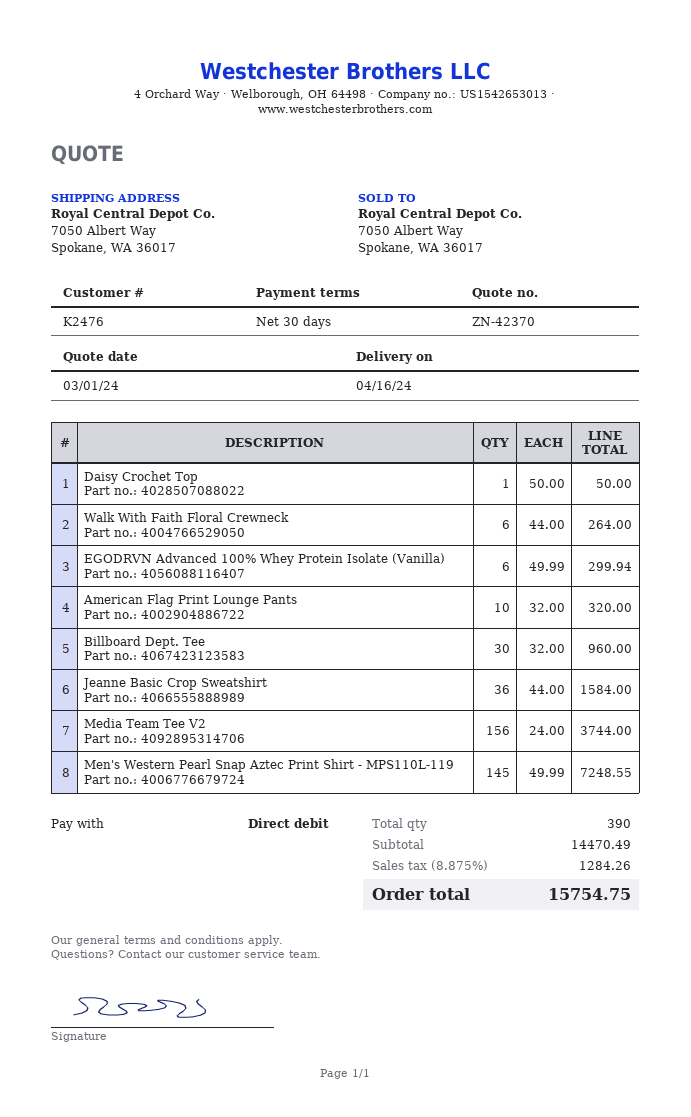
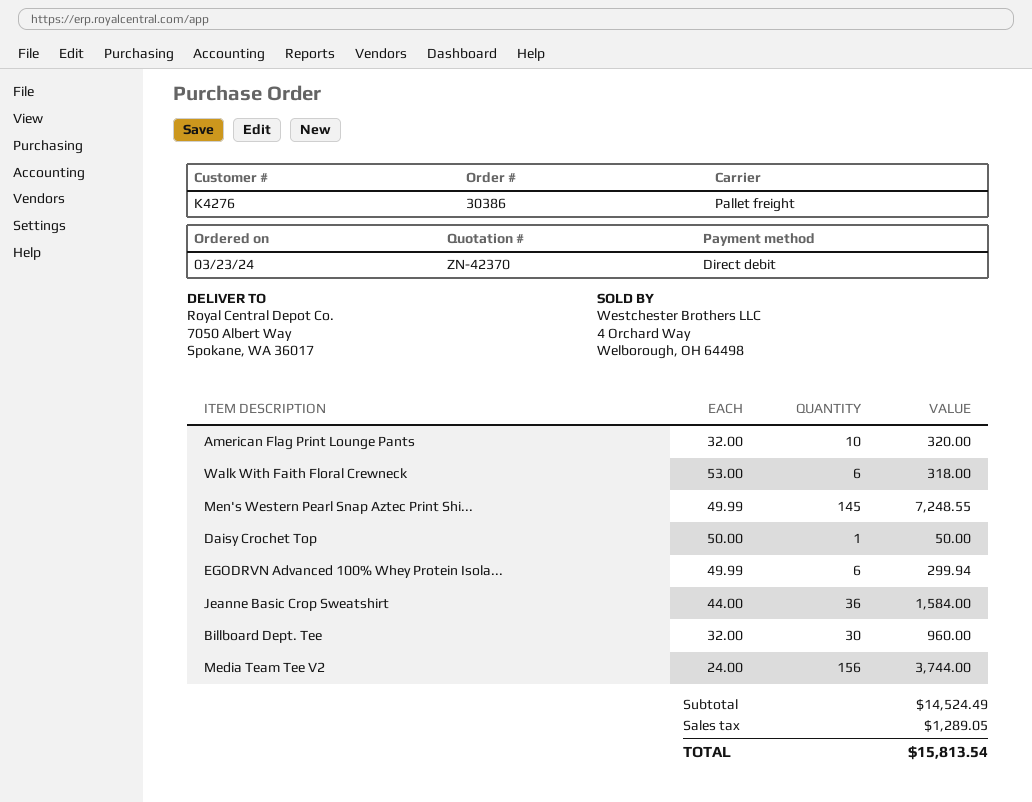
customer number: K2476 -> K4276
Walk With Faith Floral Crewneck: 6 x 44.00 = 264.00 -> 6 x 53.00 = 318.00
subtotal: 14470.49 -> 14524.49
tax: 1284.26 -> 1289.05
total: 15754.75 -> 15813.54

